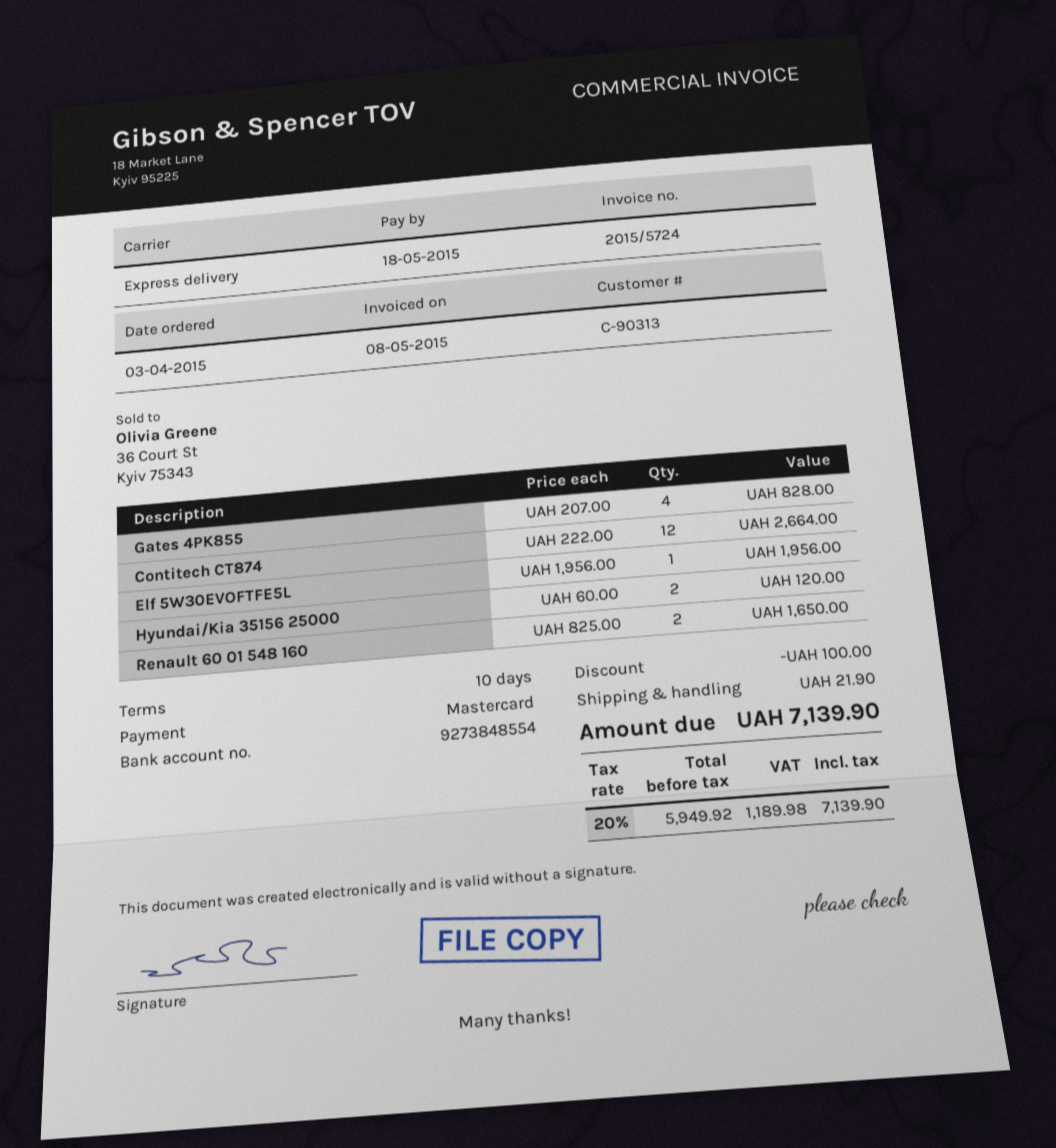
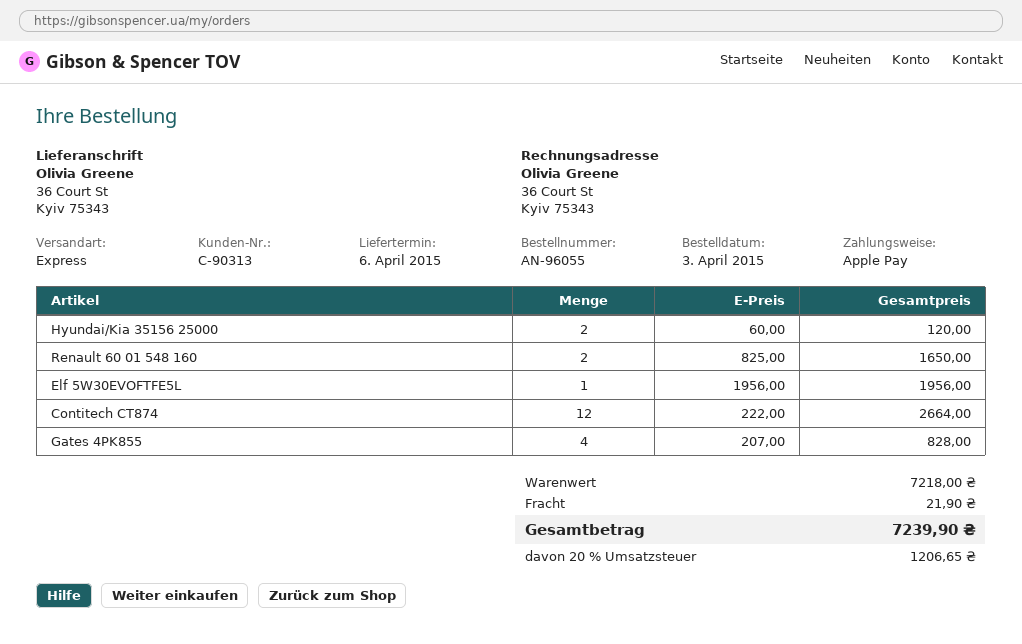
payment method: Mastercard -> Apple Pay
discount: 100.00 -> none
tax: 20% = 1189.98 -> 20% = 1206.65
total: 7139.90 -> 7239.90

